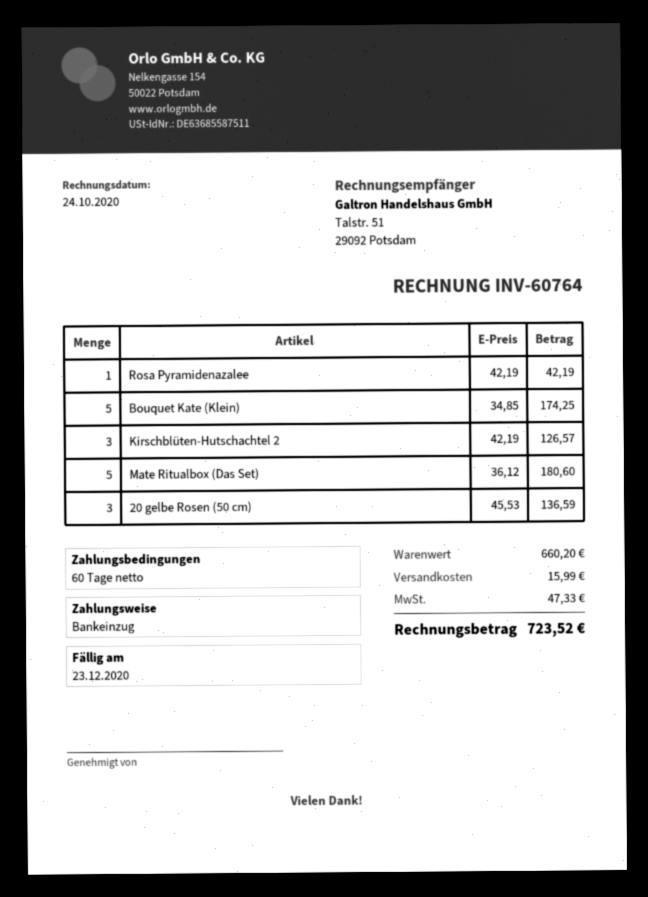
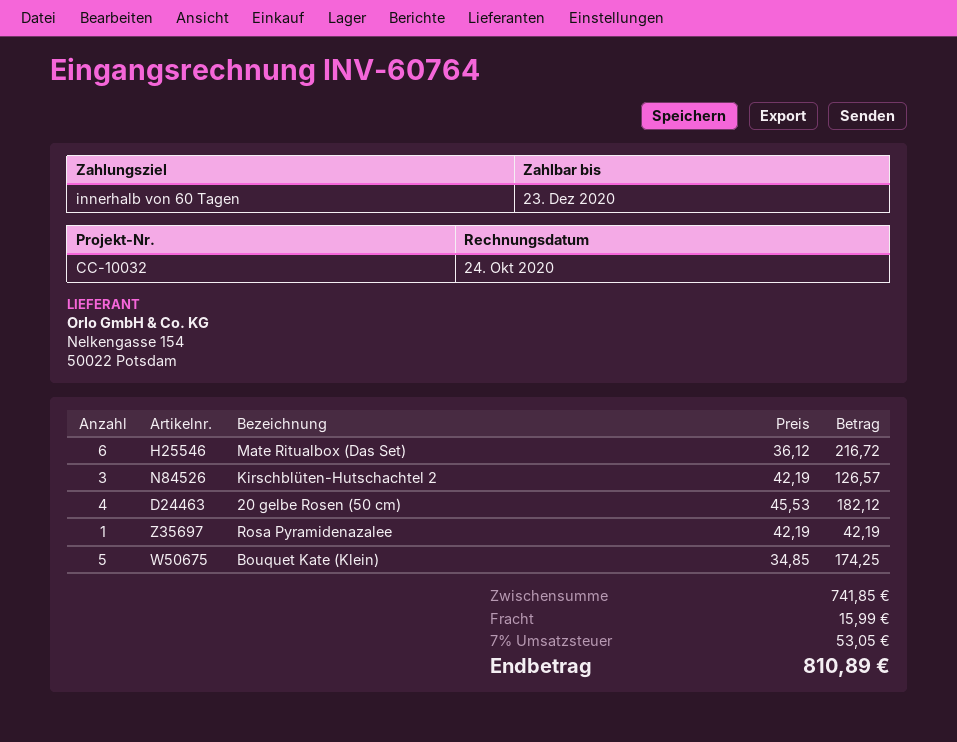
Mate Ritualbox (Das Set): 5 x 36.12 = 180.60 -> 6 x 36.12 = 216.72
20 gelbe Rosen (50 cm): 3 x 45.53 = 136.59 -> 4 x 45.53 = 182.12
subtotal: 660.20 -> 741.85
tax: 47.33 -> 53.05
total: 723.52 -> 810.89

